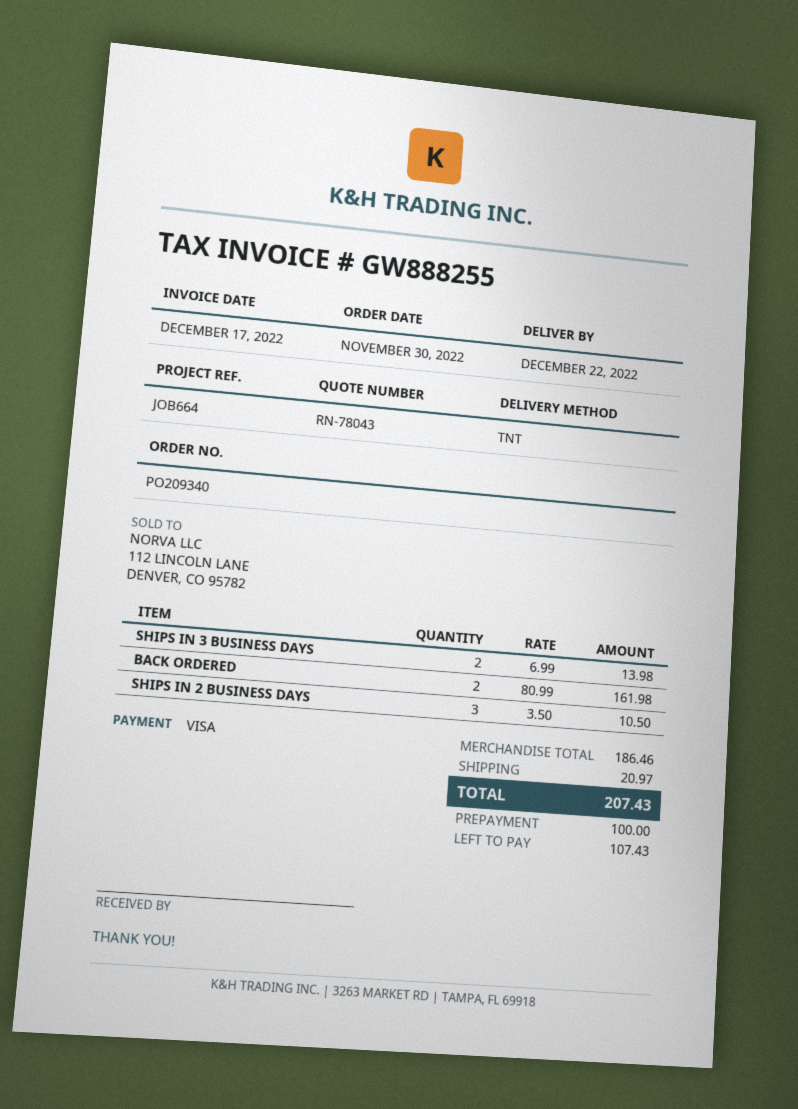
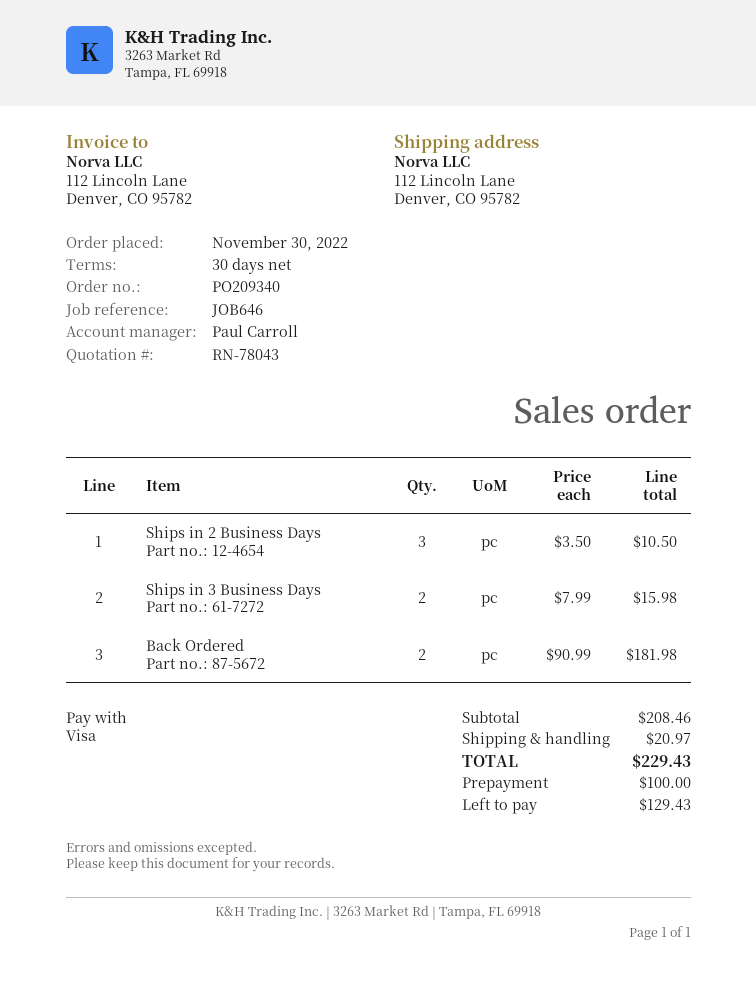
reference: JOB664 -> JOB646
SHIPS IN 3 BUSINESS DAYS: 2 x 6.99 = 13.98 -> 2 x 7.99 = 15.98
BACK ORDERED: 2 x 80.99 = 161.98 -> 2 x 90.99 = 181.98
subtotal: 186.46 -> 208.46
total: 207.43 -> 229.43
balance: 107.43 -> 129.43

